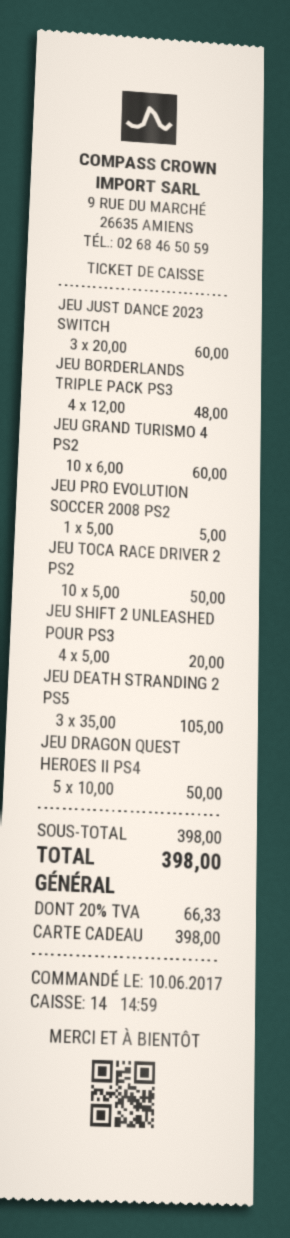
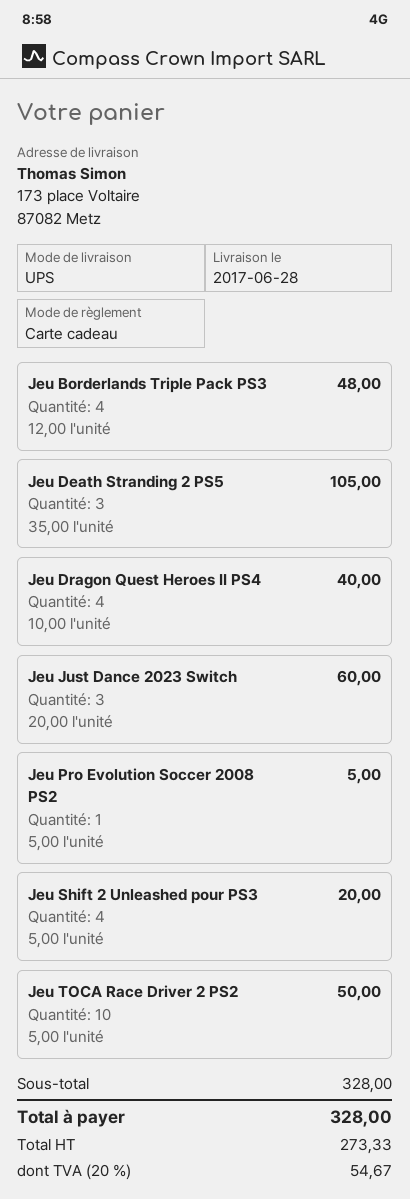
JEU GRAND TURISMO 4 PS2: 10 x 6.00 = 60.00 -> none
JEU DRAGON QUEST HEROES II PS4: 5 x 10.00 = 50.00 -> 4 x 10.00 = 40.00
subtotal: 398.00 -> 328.00
tax: 20% = 66.33 -> 20% = 54.67
total: 398.00 -> 328.00

